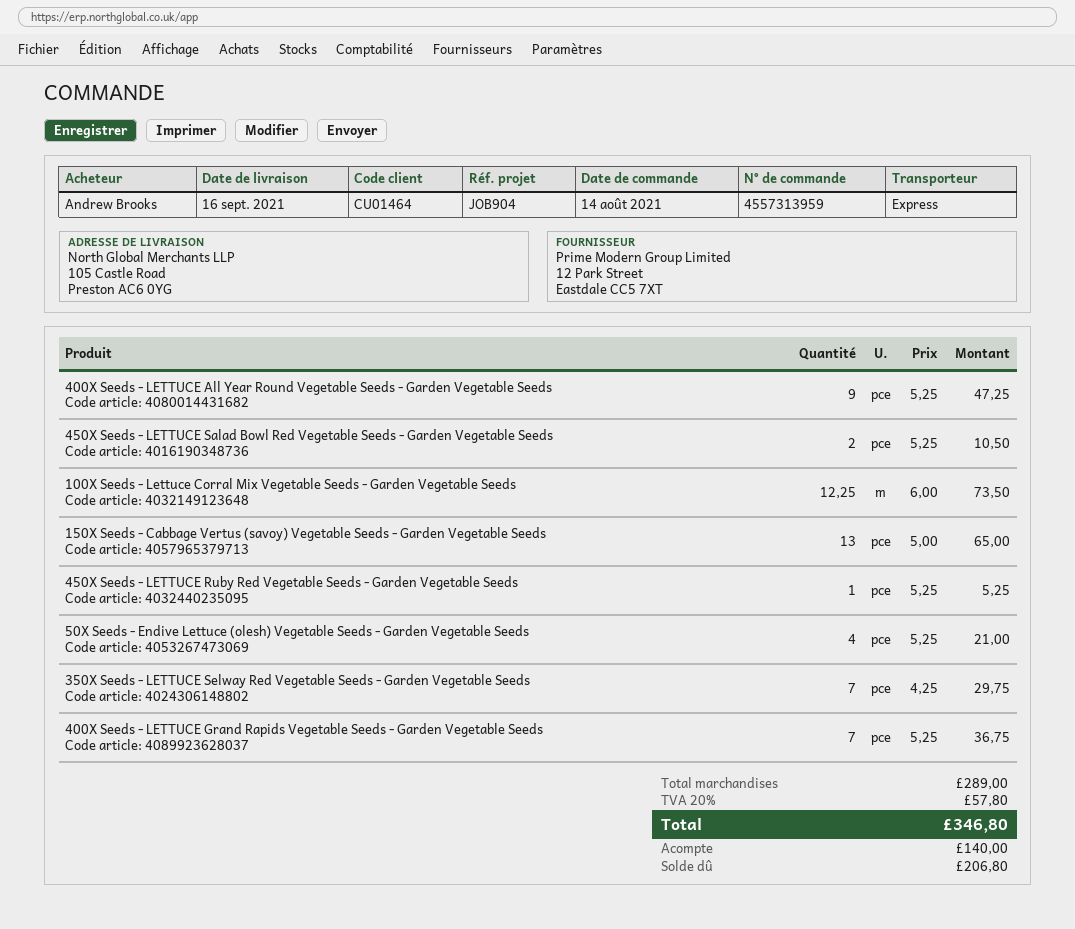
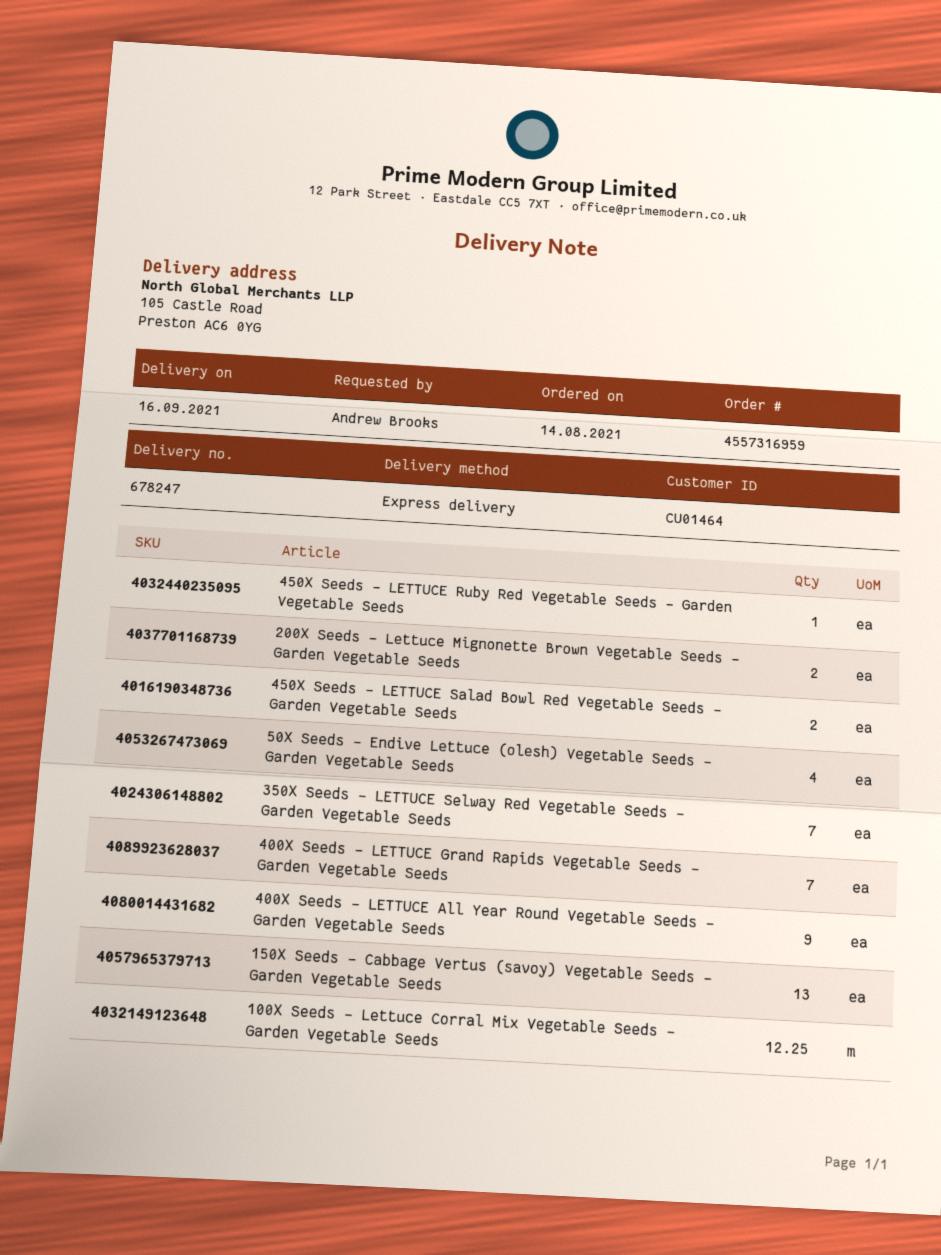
order number: 4557313959 -> 4557316959
200X Seeds - Lettuce Mignonette Brown Vegetable Seeds - Garden Vegetable Seeds: none -> 2

